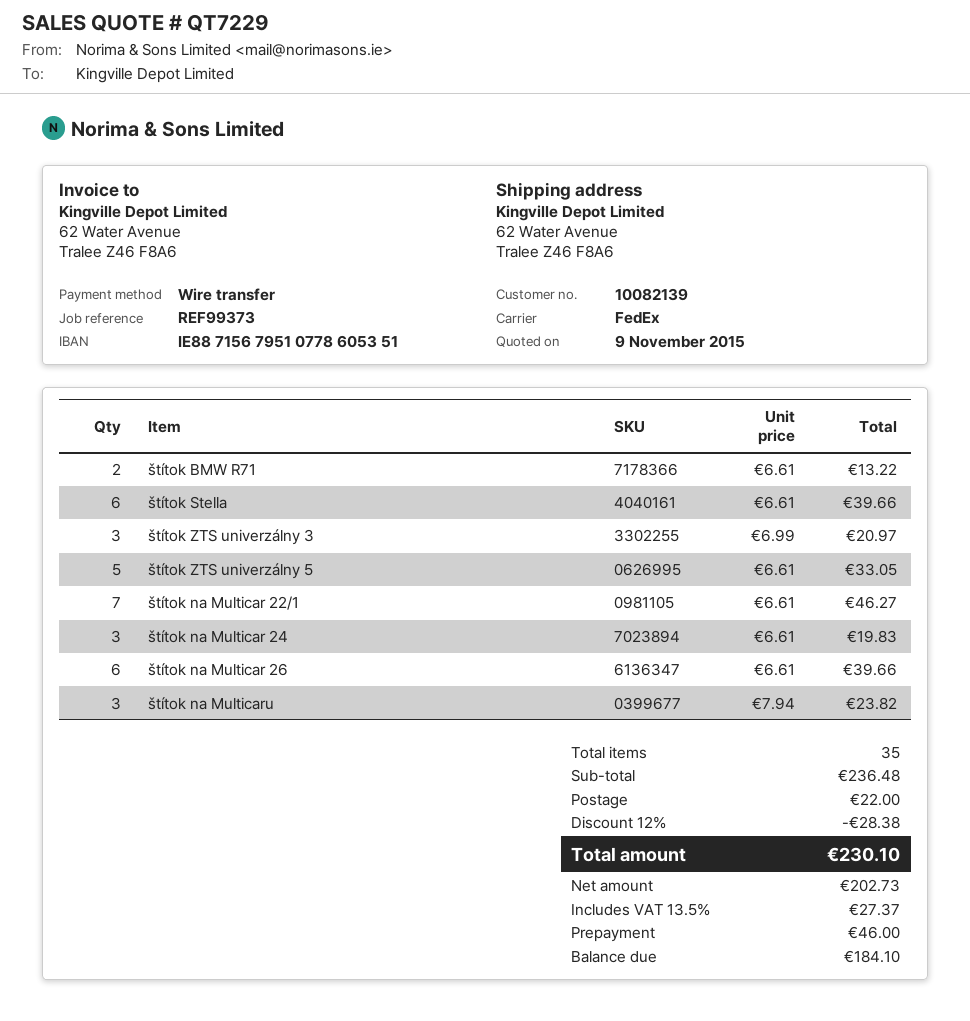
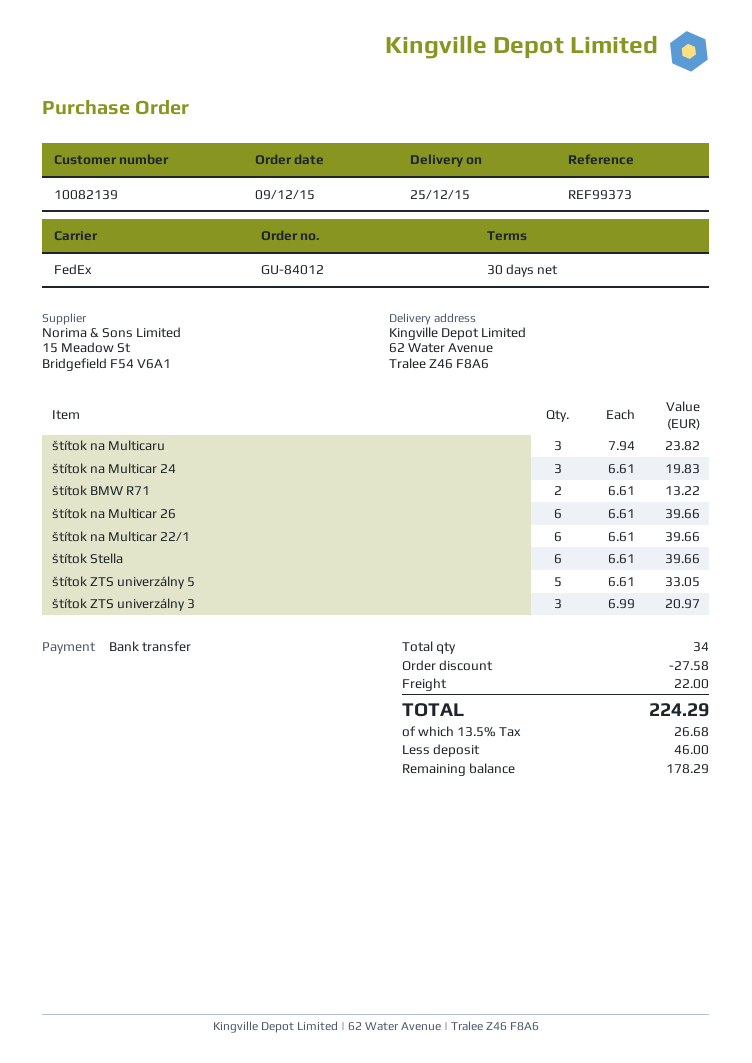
štítok na Multicar 22/1: 7 x 6.61 = 46.27 -> 6 x 6.61 = 39.66
total quantity: 35 -> 34
discount: 28.38 -> 27.58
tax: 13.5% = 27.37 -> 13.5% = 26.68
total: 230.10 -> 224.29
balance: 184.10 -> 178.29

